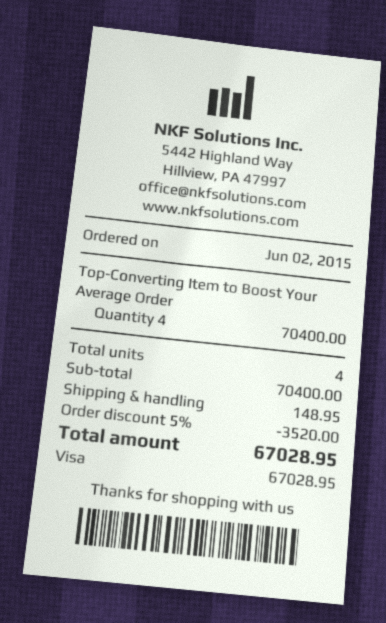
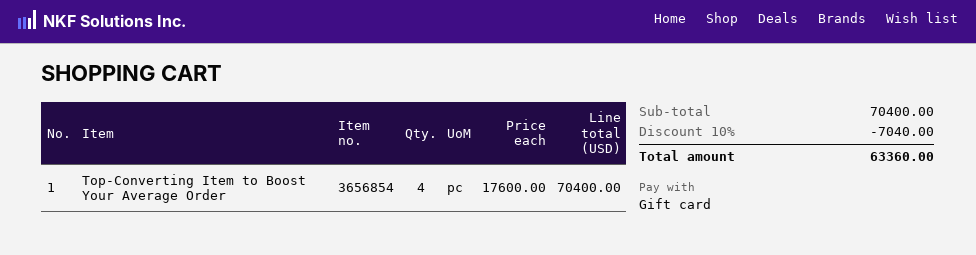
payment method: Visa -> gift card
discount: 5% = 3520.00 -> 10% = 7040.00
shipping: 148.95 -> none
total: 67028.95 -> 63360.00

